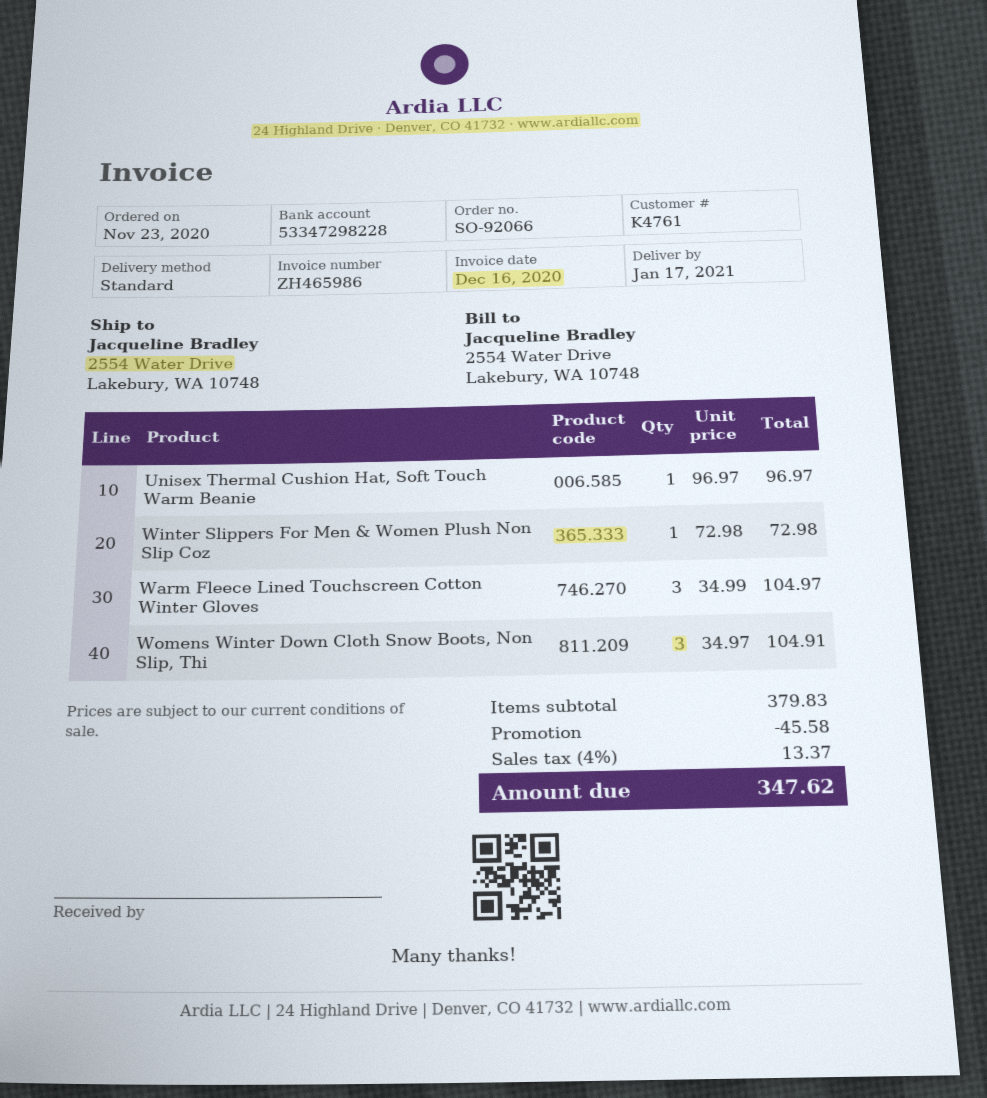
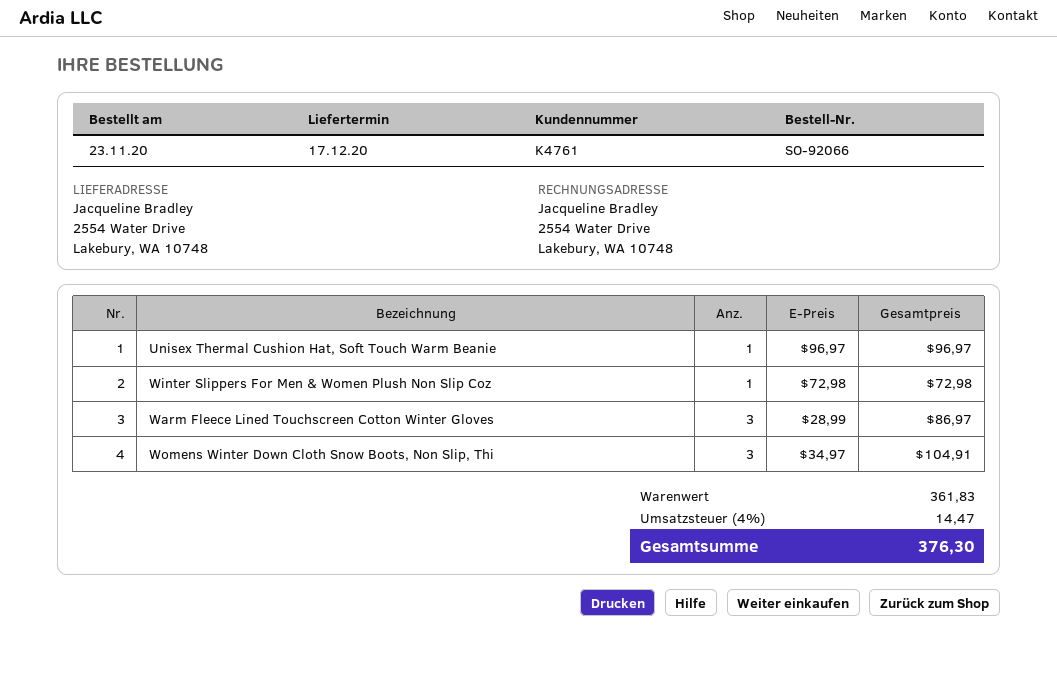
delivery date: 2021-01-17 -> 2020-12-17
Warm Fleece Lined Touchscreen Cotton Winter Gloves: 3 x 34.99 = 104.97 -> 3 x 28.99 = 86.97
subtotal: 379.83 -> 361.83
discount: 45.58 -> none
tax: 4% = 13.37 -> 4% = 14.47
total: 347.62 -> 376.30

